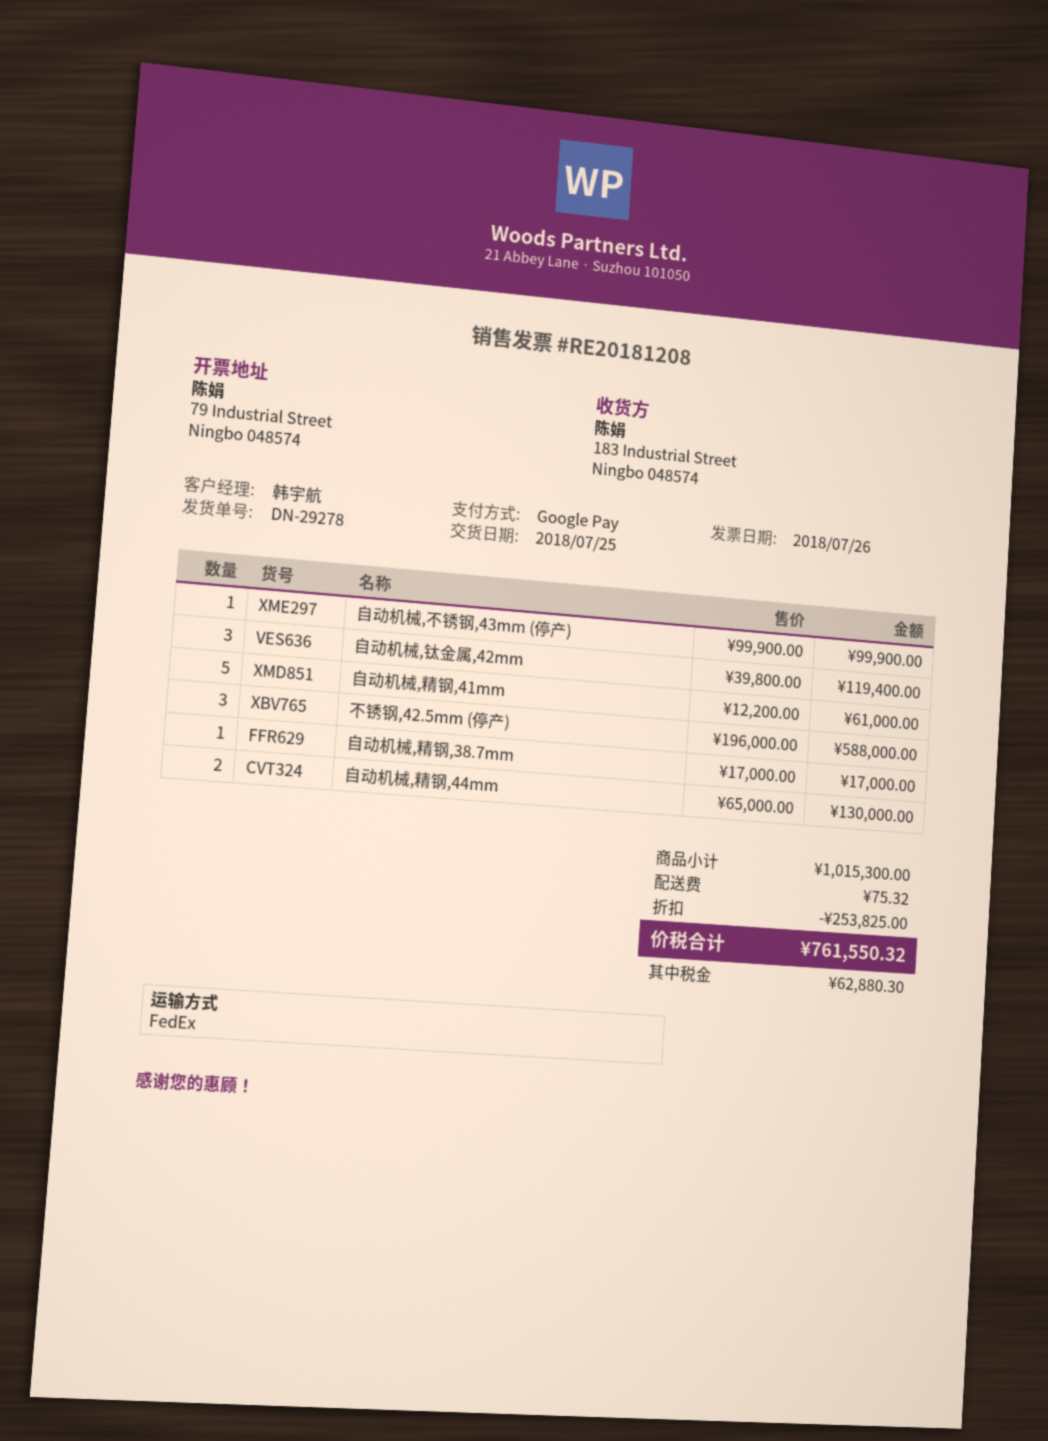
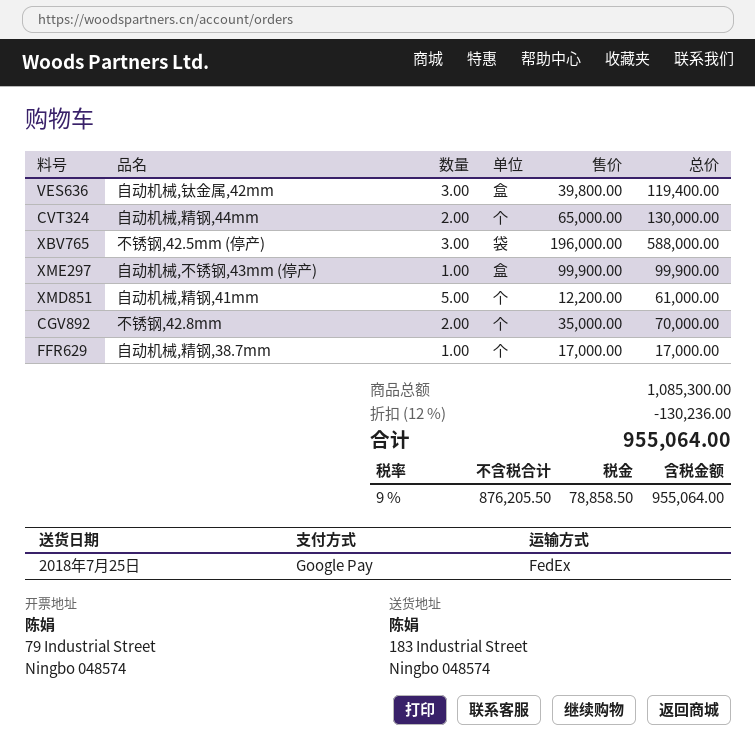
不锈钢,42.8mm: none -> 2 x 35000.00 = 70000.00
subtotal: 1015300.00 -> 1085300.00
discount: 253825.00 -> 130236.00
shipping: 75.32 -> none
tax: 62880.30 -> 78858.50
total: 761550.32 -> 955064.00

